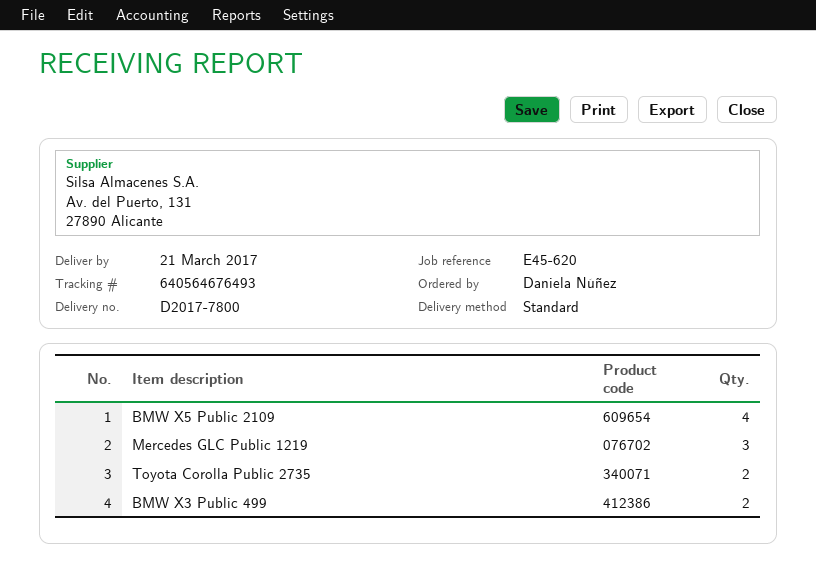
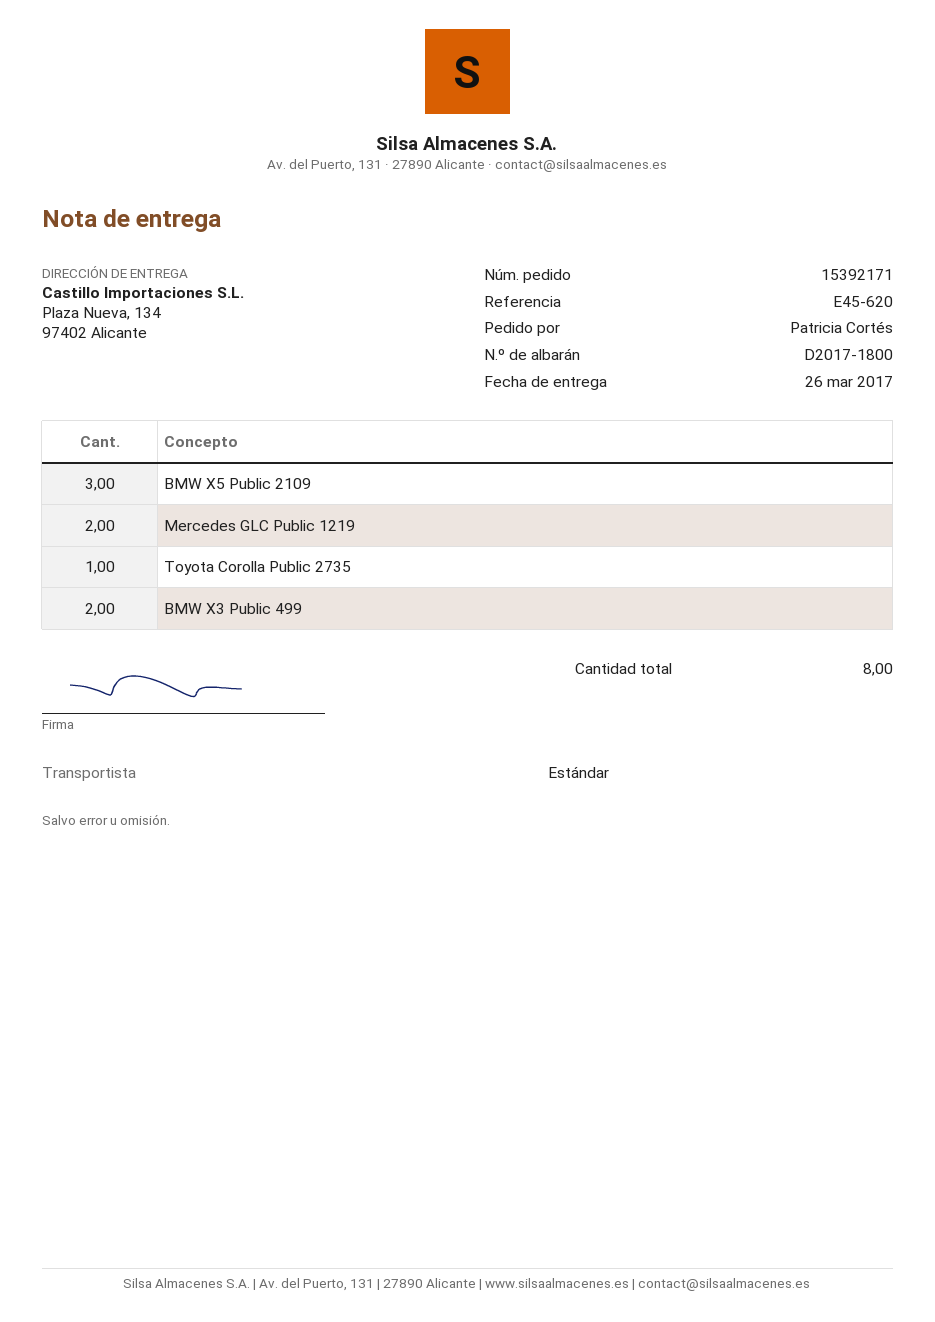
delivery note number: D2017-7800 -> D2017-1800
delivery date: 2017-03-21 -> 2017-03-26
ordered by: Daniela Núñez -> Patricia Cortés
BMW X5 Public 2109: 4 -> 3
Mercedes GLC Public 1219: 3 -> 2
Toyota Corolla Public 2735: 2 -> 1

